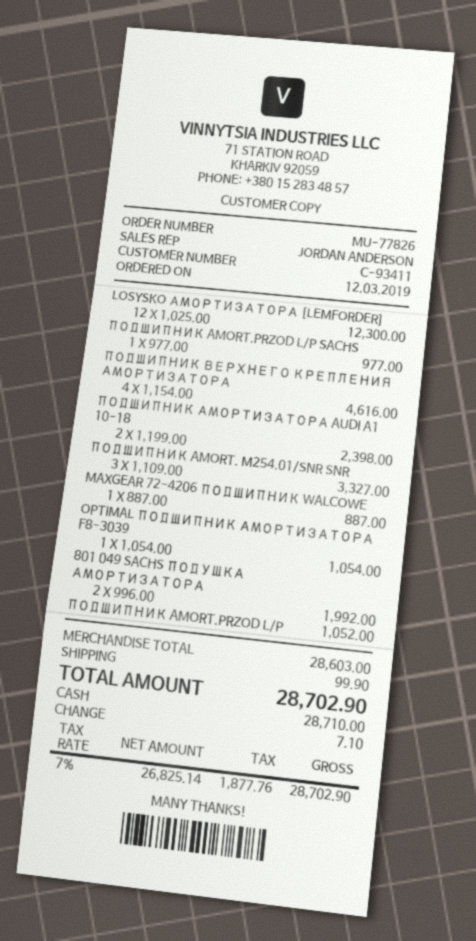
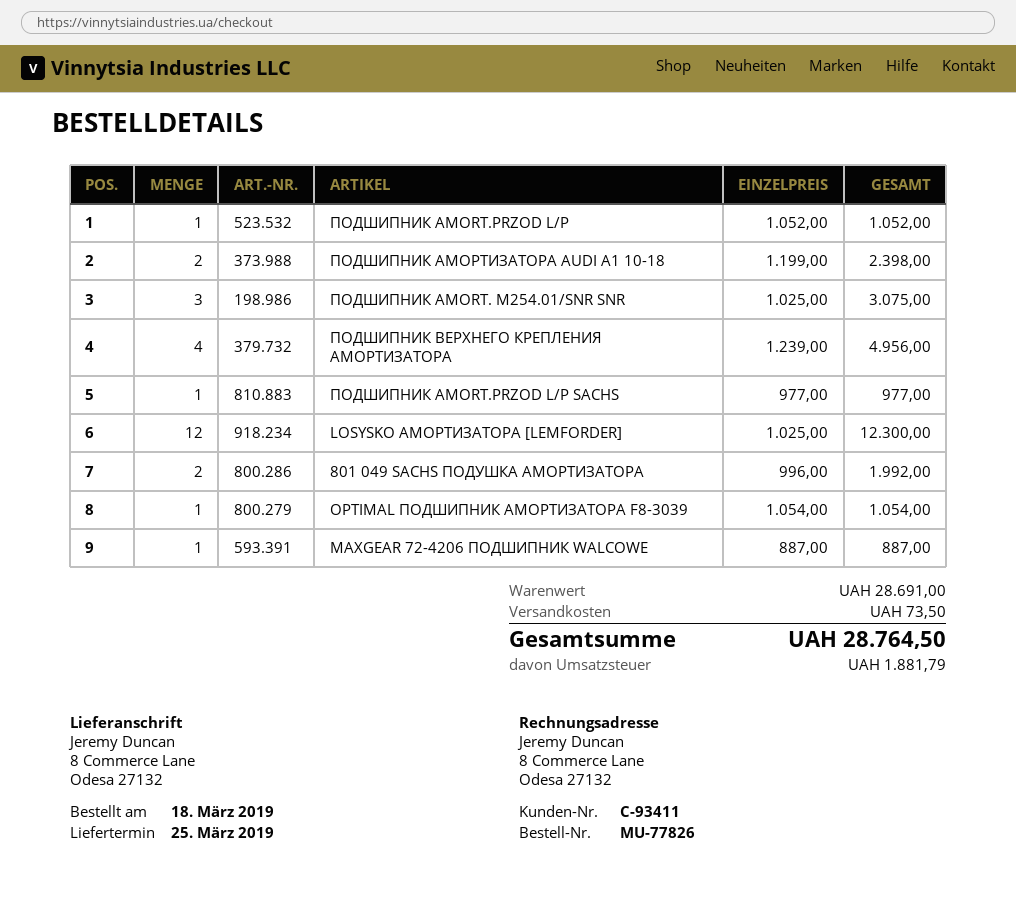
order date: 2019-03-12 -> 2019-03-18
ПОДШИПНИК ВЕРХНЕГО КРЕПЛЕНИЯ АМОРТИЗАТОРА: 4 x 1154.00 = 4616.00 -> 4 x 1239.00 = 4956.00
ПОДШИПНИК AMORT. M254.01/SNR SNR: 3 x 1109.00 = 3327.00 -> 3 x 1025.00 = 3075.00
subtotal: 28603.00 -> 28691.00
shipping: 99.90 -> 73.50
tax: 1877.76 -> 1881.79
total: 28702.90 -> 28764.50

